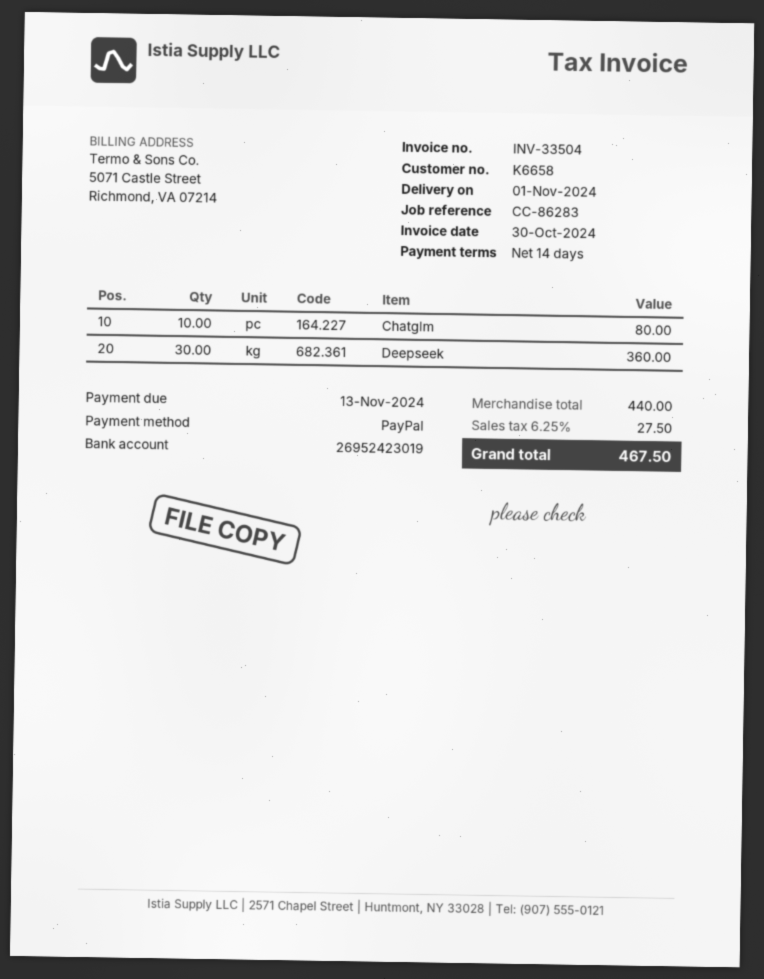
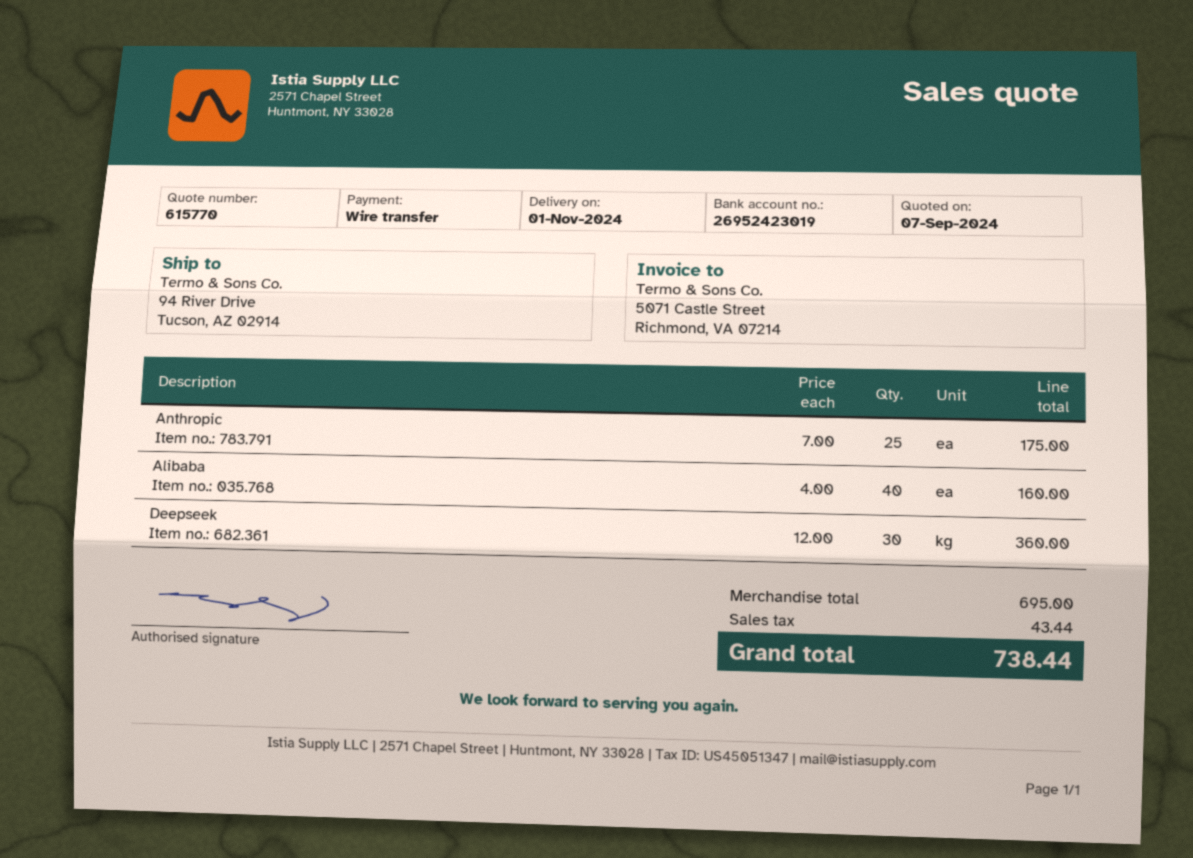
payment method: PayPal -> bank transfer
Chatglm: 10 for 80.00 -> none
Anthropic: none -> 25 for 175.00
Alibaba: none -> 40 for 160.00
subtotal: 440.00 -> 695.00
tax: 27.50 -> 43.44
total: 467.50 -> 738.44

